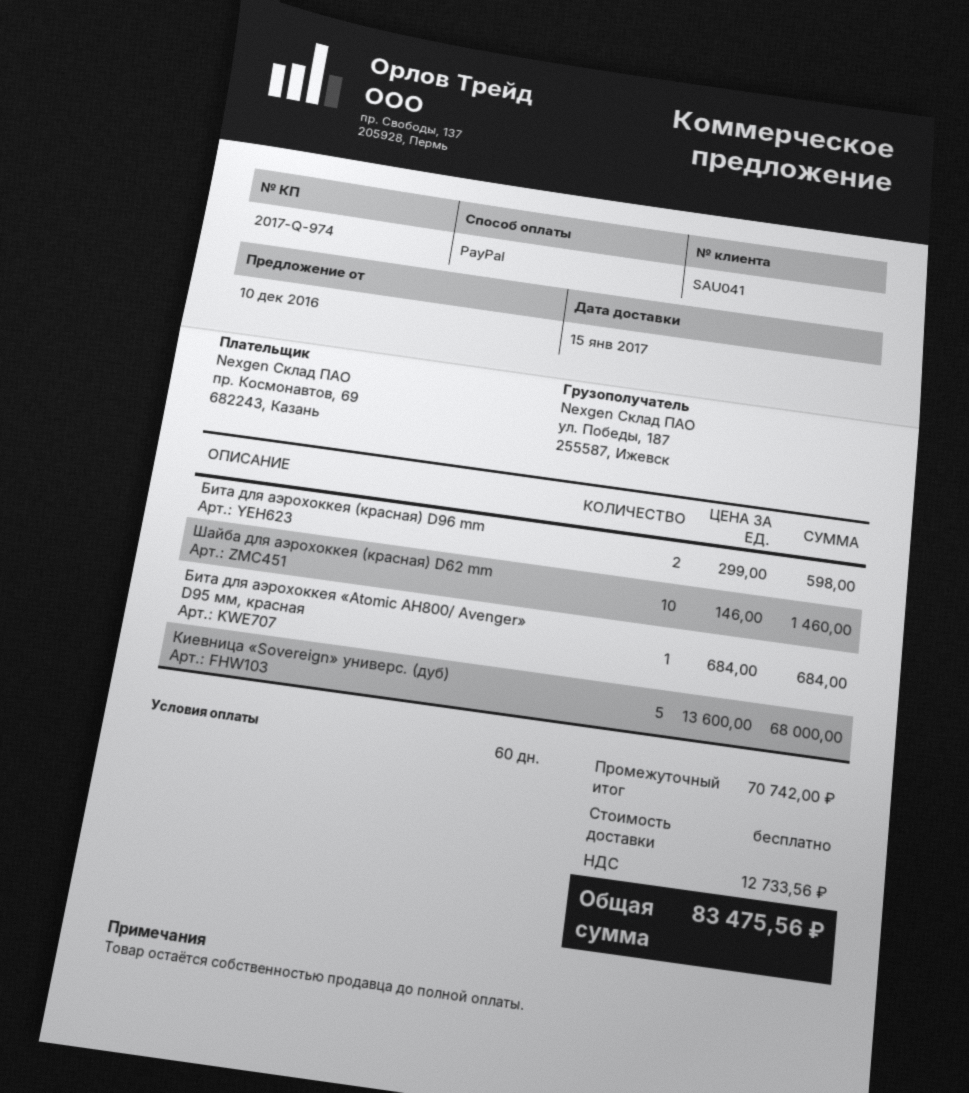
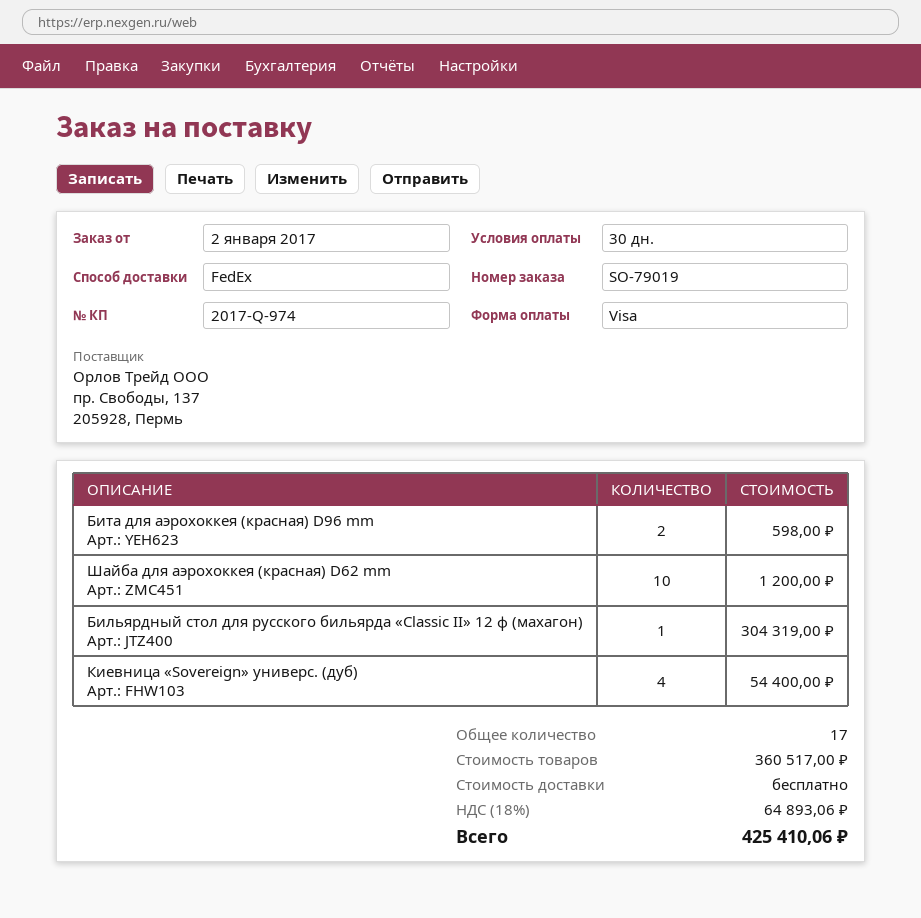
payment terms: 60 days -> 30 days
payment method: PayPal -> Visa
Шайба для аэрохоккея (красная) D62 mm: 10 for 1460.00 -> 10 for 1200.00
Бита для аэрохоккея «Atomic AH800/ Avenger» D95 мм, красная: 1 for 684.00 -> none
Киевница «Sovereign» универс. (дуб): 5 for 68000.00 -> 4 for 54400.00
Бильярдный стол для русского бильярда «Classic II» 12 ф (махагон): none -> 1 for 304319.00
subtotal: 70742.00 -> 360517.00
tax: 12733.56 -> 64893.06
total: 83475.56 -> 425410.06

